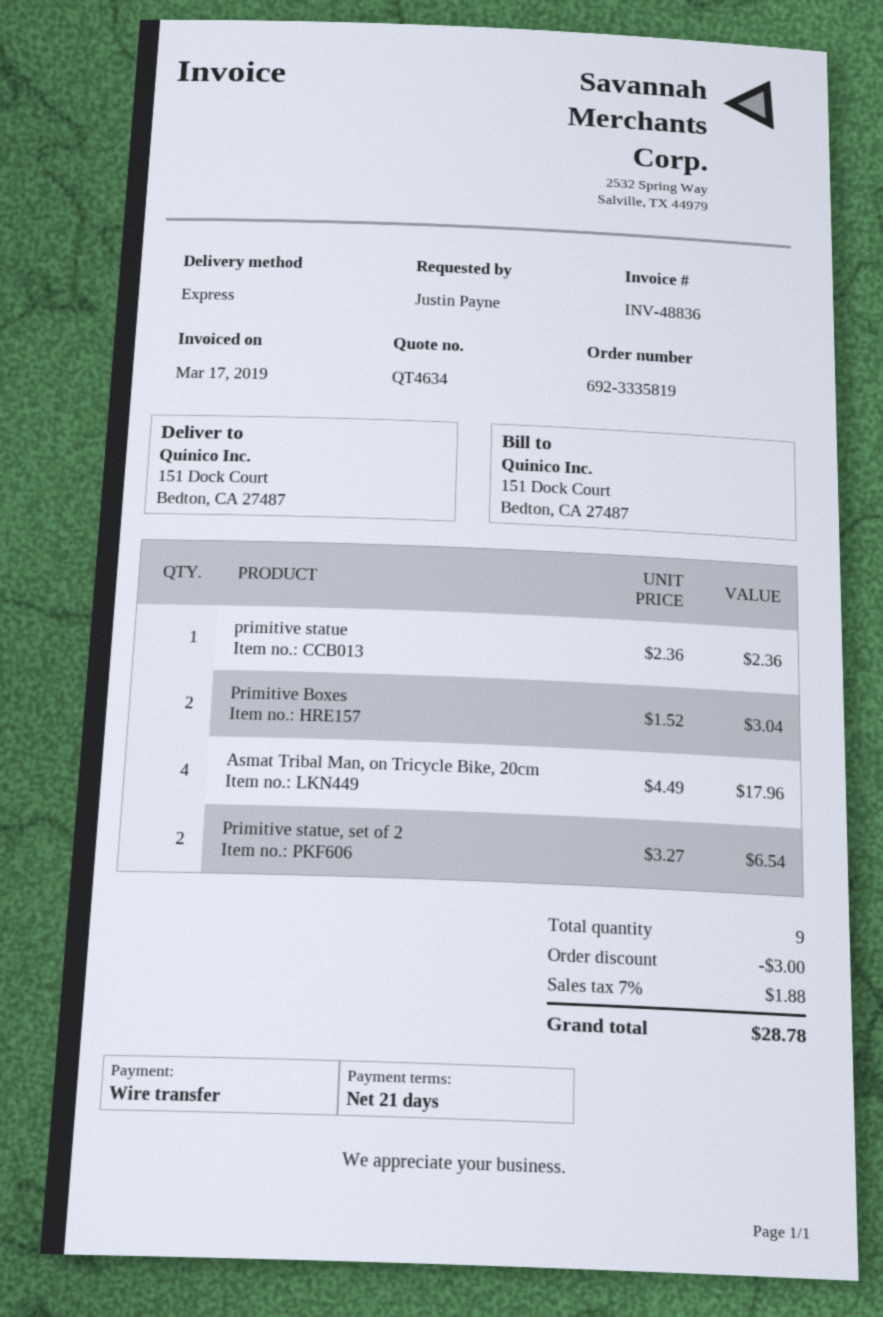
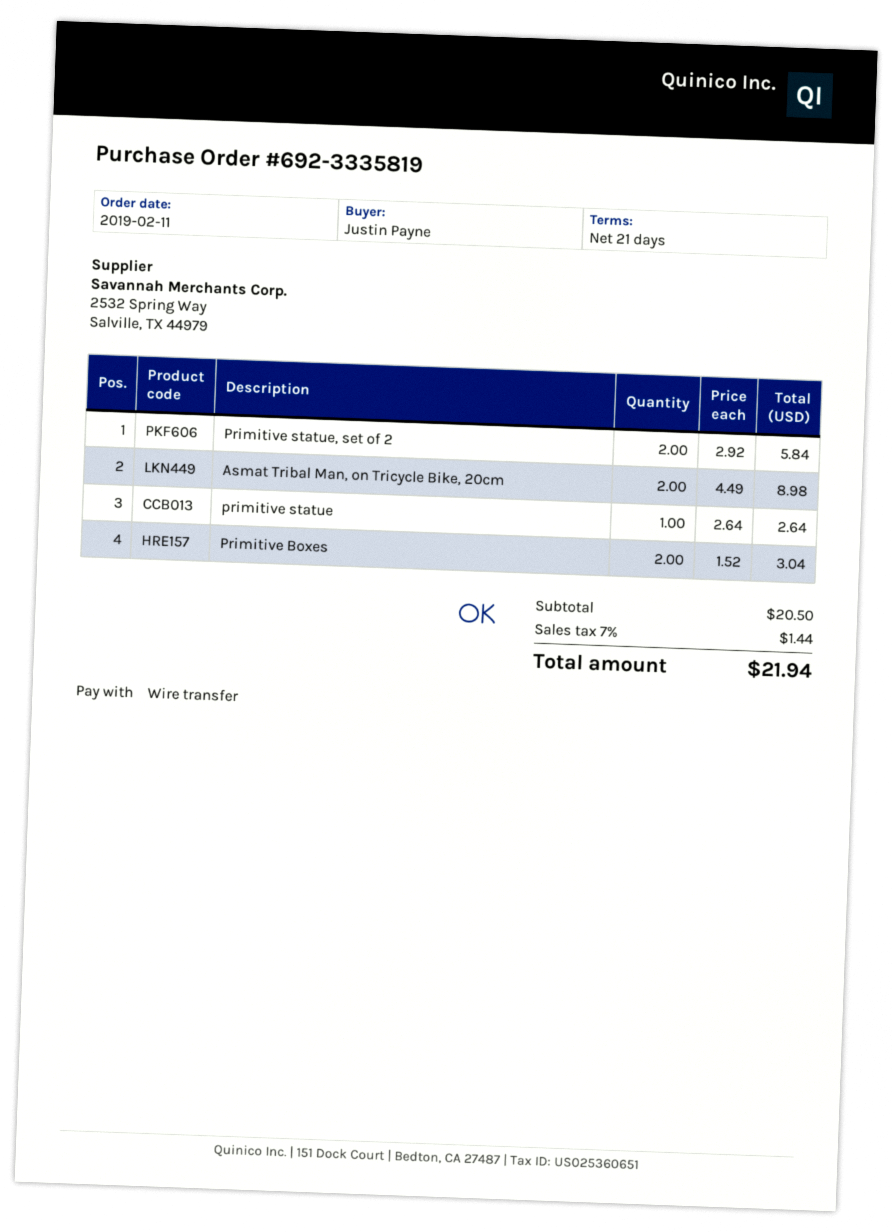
primitive statue: 1 x 2.36 = 2.36 -> 1 x 2.64 = 2.64
Asmat Tribal Man, on Tricycle Bike, 20cm: 4 x 4.49 = 17.96 -> 2 x 4.49 = 8.98
Primitive statue, set of 2: 2 x 3.27 = 6.54 -> 2 x 2.92 = 5.84
discount: 3.00 -> none
tax: 7% = 1.88 -> 7% = 1.44
total: 28.78 -> 21.94

